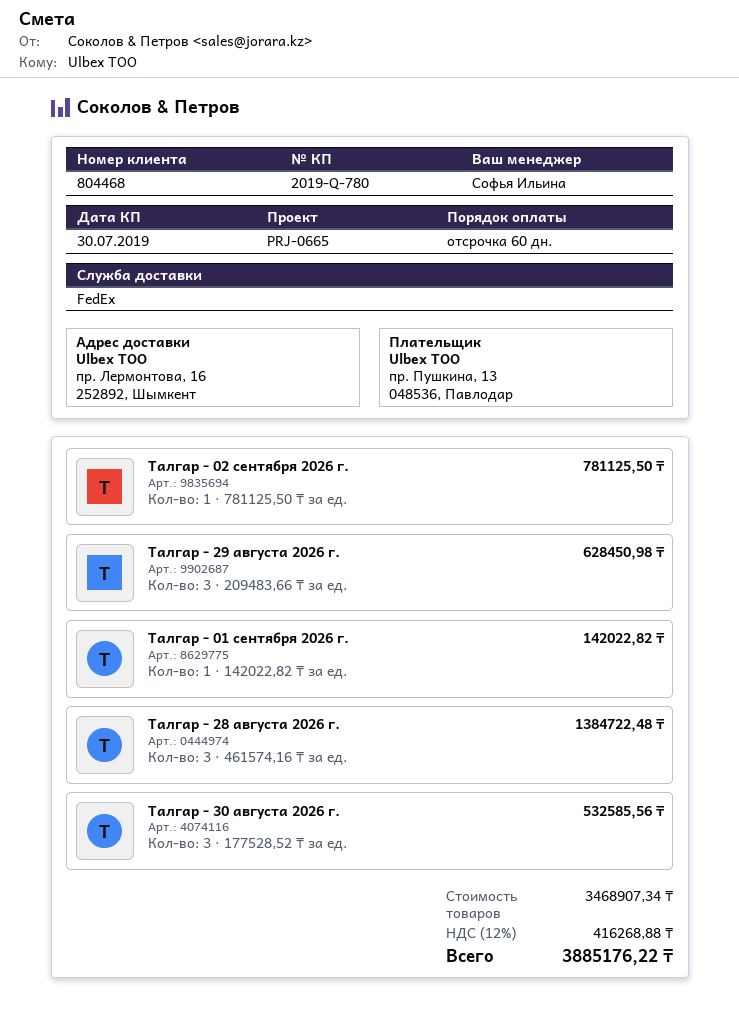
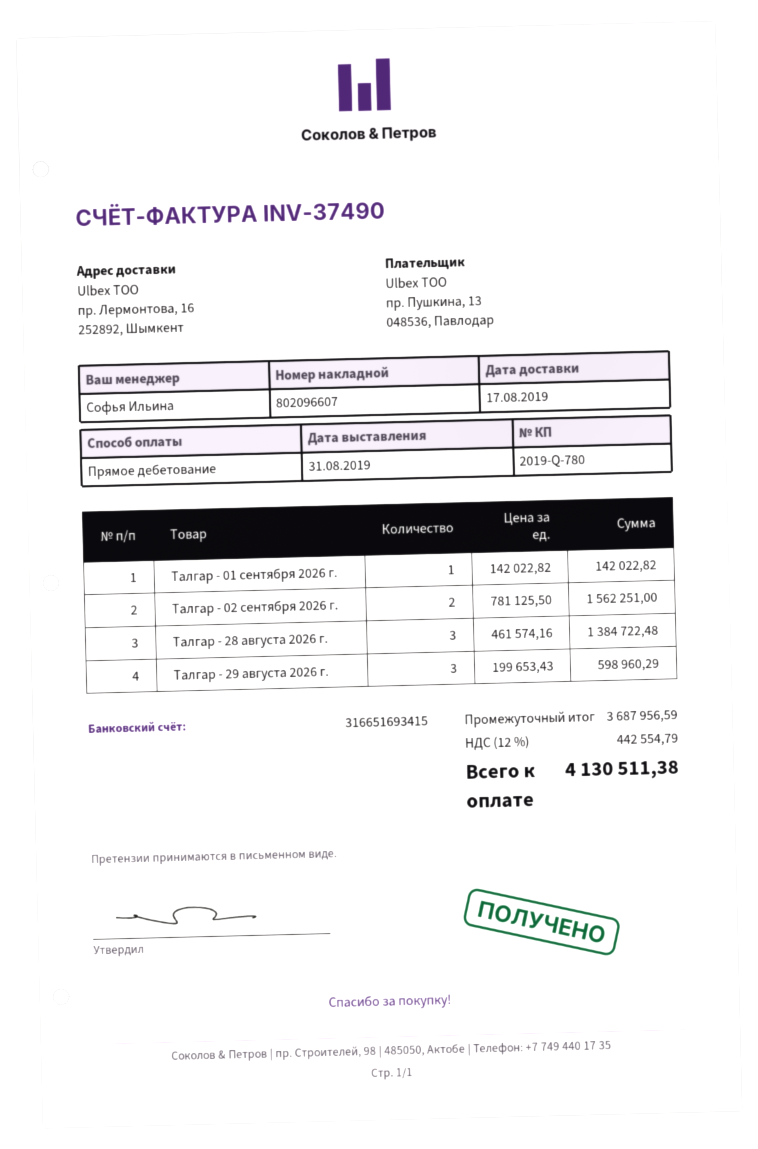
Талгар - 02 сентября 2026 г.: 1 x 781125.50 = 781125.50 -> 2 x 781125.50 = 1562251.00
Талгар - 29 августа 2026 г.: 3 x 209483.66 = 628450.98 -> 3 x 199653.43 = 598960.29
Талгар - 30 августа 2026 г.: 3 x 177528.52 = 532585.56 -> none
subtotal: 3468907.34 -> 3687956.59
tax: 12% = 416268.88 -> 12% = 442554.79
total: 3885176.22 -> 4130511.38

